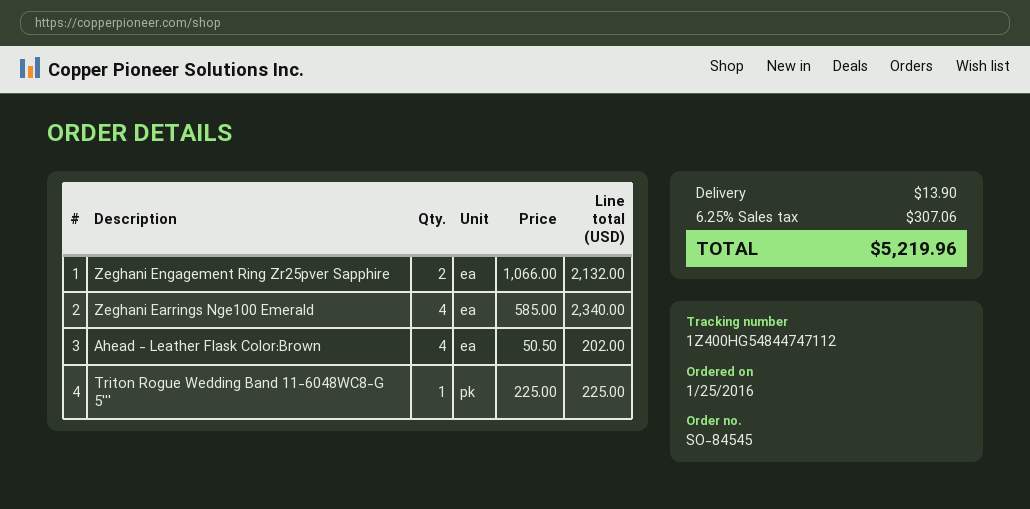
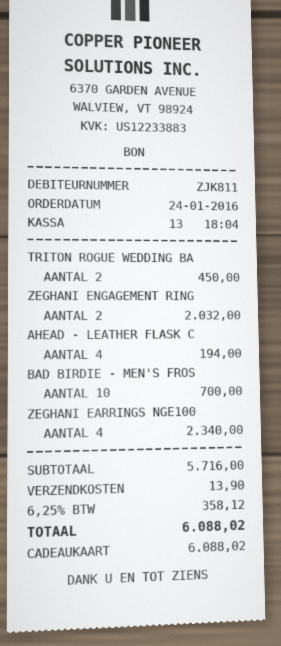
order date: 2016-01-25 -> 2016-01-24
Zeghani Engagement Ring Zr25pver Sapphire: 2 for 2132.00 -> 2 for 2032.00
Ahead - Leather Flask Color:Brown: 4 for 202.00 -> 4 for 194.00
Triton Rogue Wedding Band 11-6048WC8-G 5''': 1 for 225.00 -> 2 for 450.00
BAD BIRDIE - MEN'S FROS: none -> 10 for 700.00
tax: 6.25% = 307.06 -> 6.25% = 358.12
total: 5219.96 -> 6088.02

